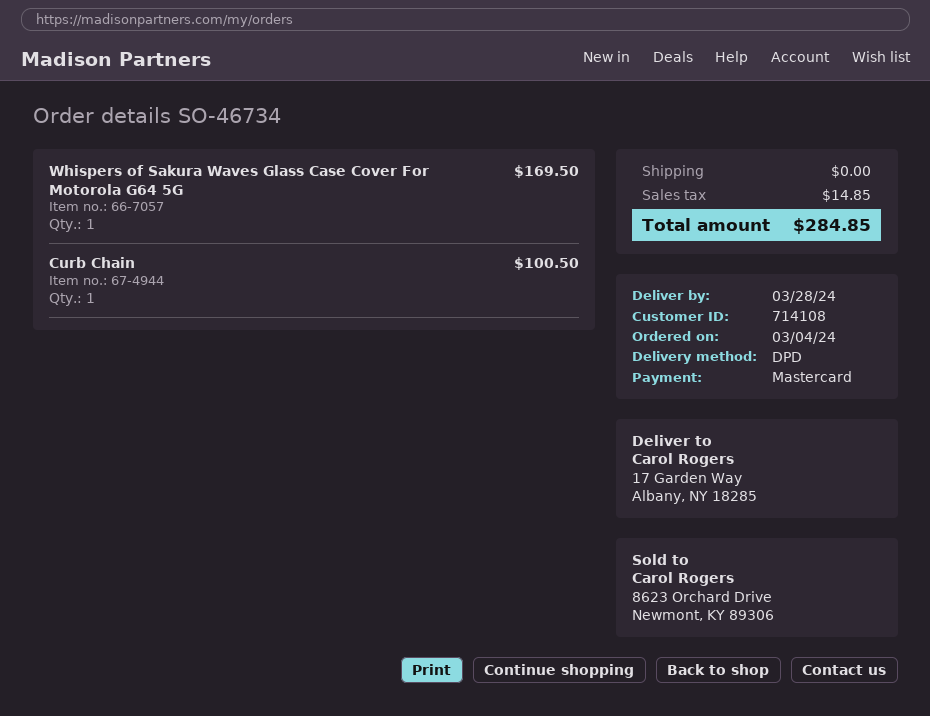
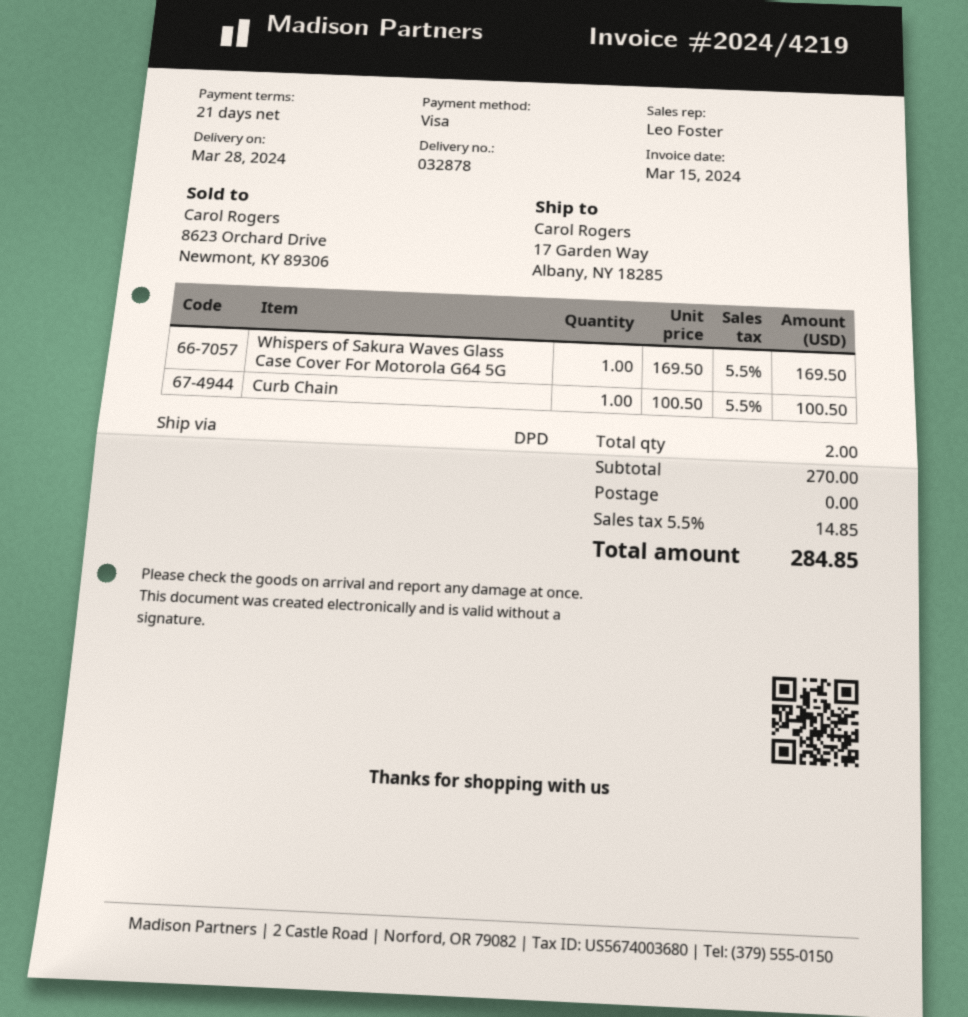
payment method: Mastercard -> Visa

